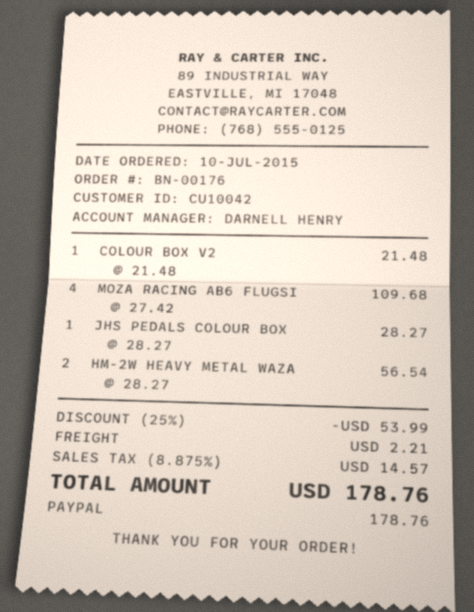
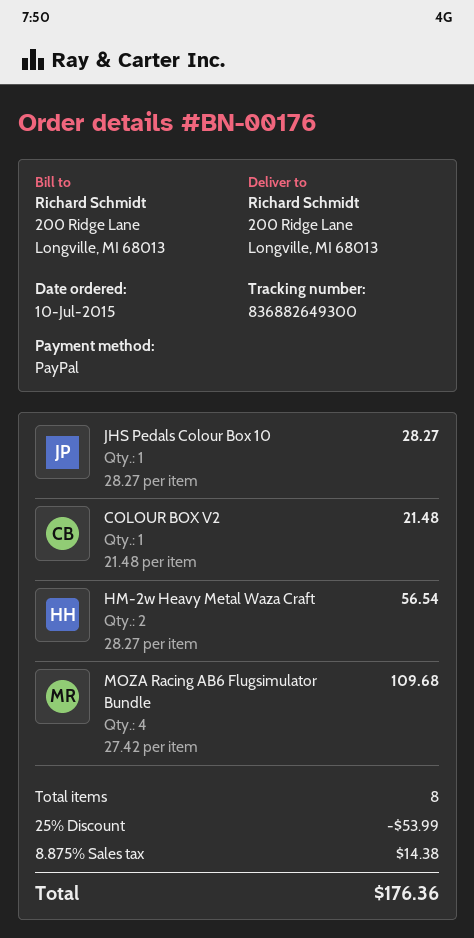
shipping: 2.21 -> none
tax: 8.875% = 14.57 -> 8.875% = 14.38
total: 178.76 -> 176.36

